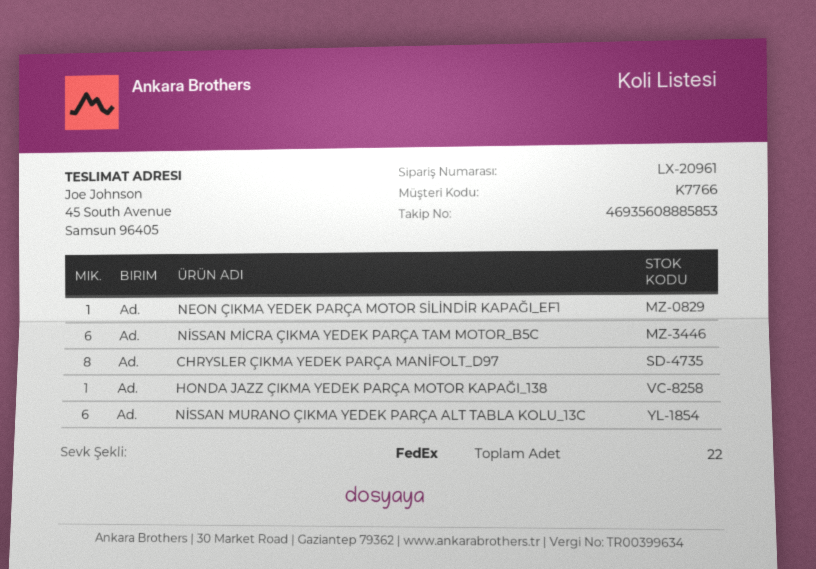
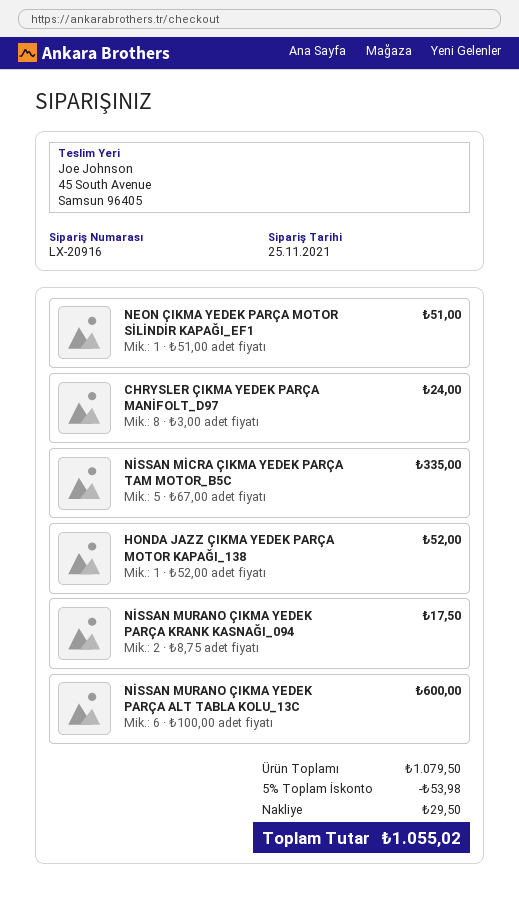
order number: LX-20961 -> LX-20916
NİSSAN MİCRA ÇIKMA YEDEK PARÇA TAM MOTOR_B5C: 6 -> 5
NİSSAN MURANO ÇIKMA YEDEK PARÇA KRANK KASNAĞI_094: none -> 2

